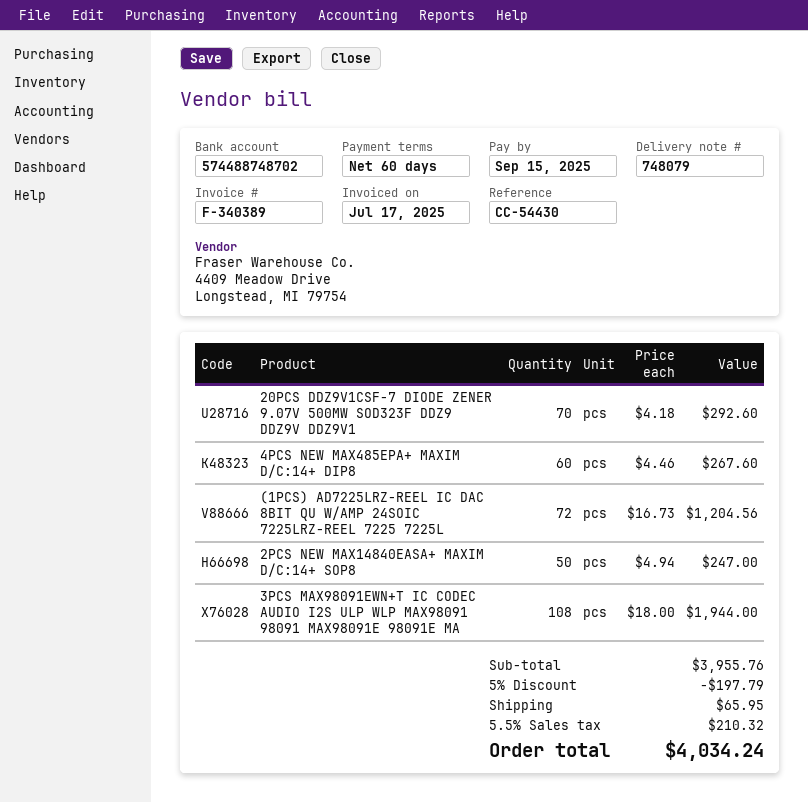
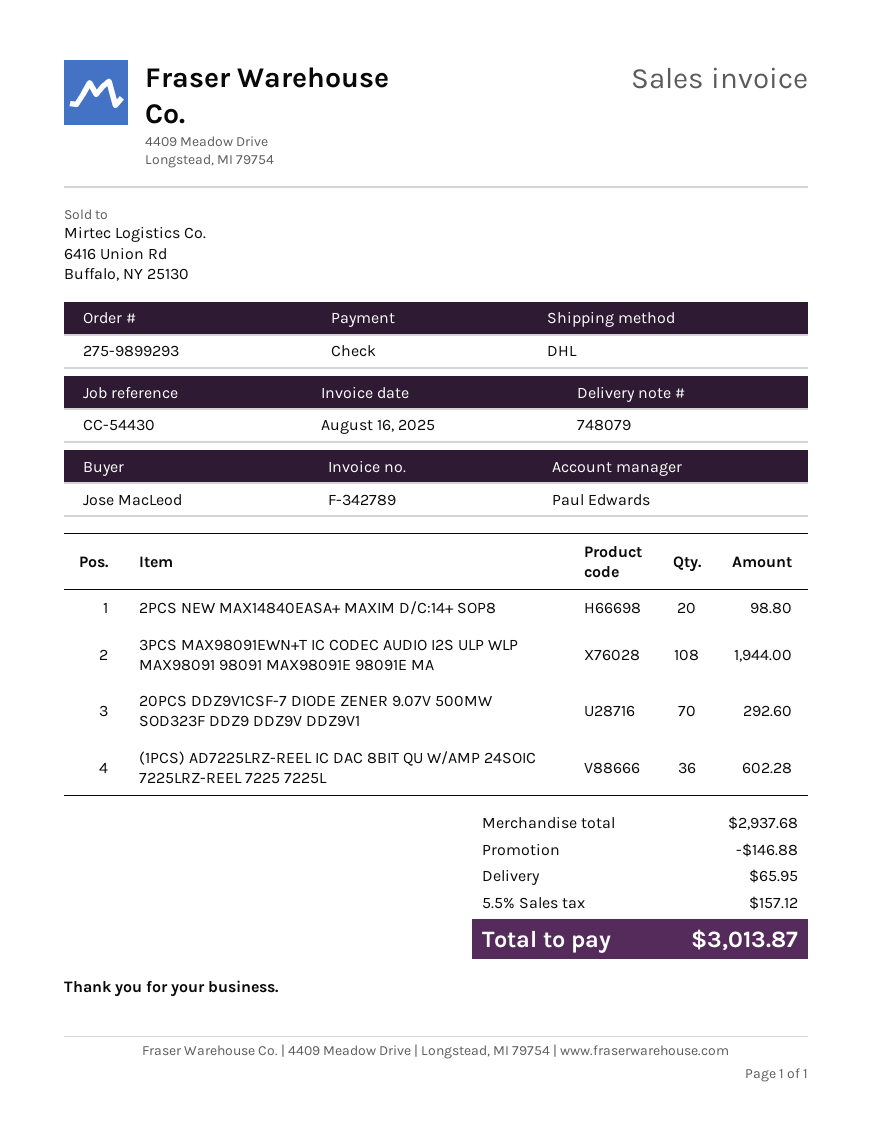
invoice number: F-340389 -> F-342789
invoice date: 2025-07-17 -> 2025-08-16
4PCS NEW MAX485EPA+ MAXIM D/C:14+ DIP8: 60 for 267.60 -> none
(1PCS) AD7225LRZ-REEL IC DAC 8BIT QU W/AMP 24SOIC 7225LRZ-REEL 7225 7225L: 72 for 1204.56 -> 36 for 602.28
2PCS NEW MAX14840EASA+ MAXIM D/C:14+ SOP8: 50 for 247.00 -> 20 for 98.80
subtotal: 3955.76 -> 2937.68
discount: 197.79 -> 146.88
tax: 5.5% = 210.32 -> 5.5% = 157.12
total: 4034.24 -> 3013.87

